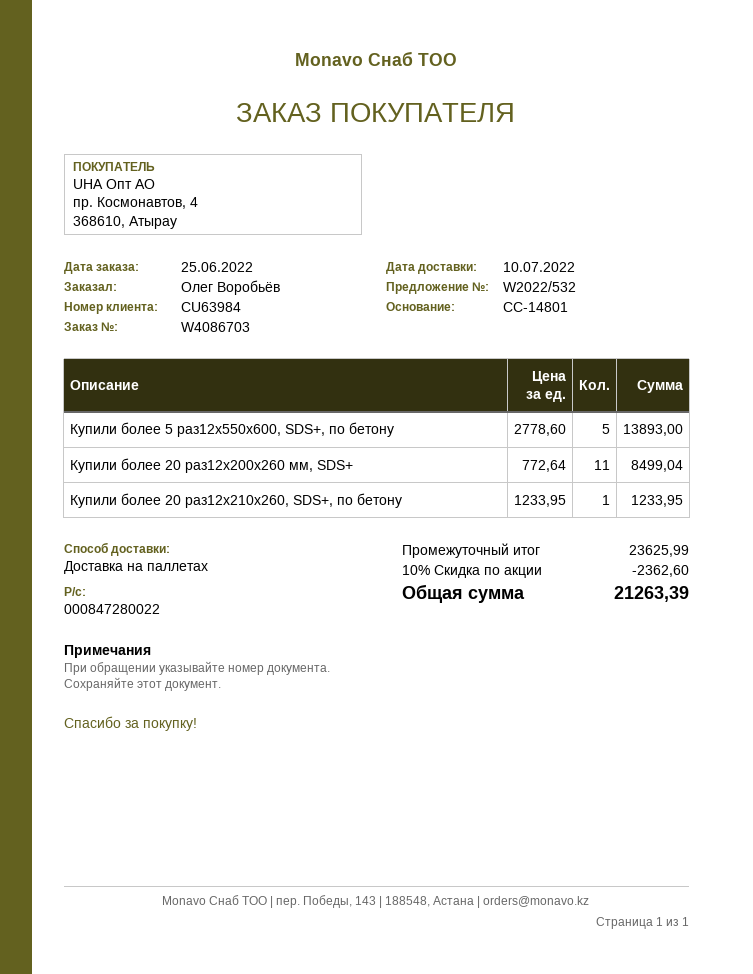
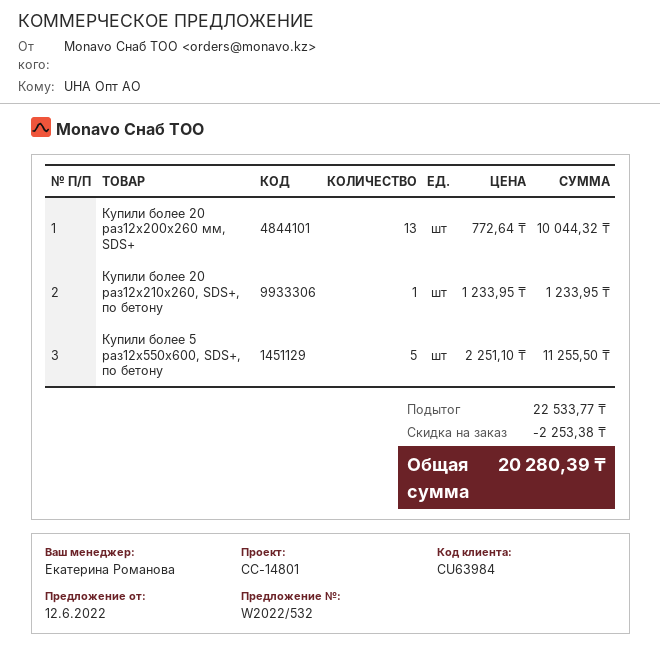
Купили более 5 раз12x550x600, SDS+, по бетону: 5 x 2778.60 = 13893.00 -> 5 x 2251.10 = 11255.50
Купили более 20 раз12x200x260 мм, SDS+: 11 x 772.64 = 8499.04 -> 13 x 772.64 = 10044.32
subtotal: 23625.99 -> 22533.77
discount: 2362.60 -> 2253.38
total: 21263.39 -> 20280.39

